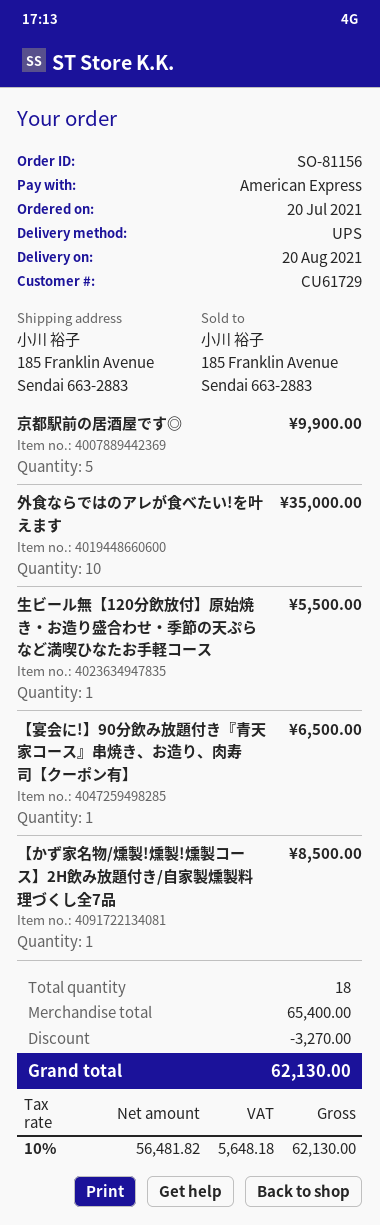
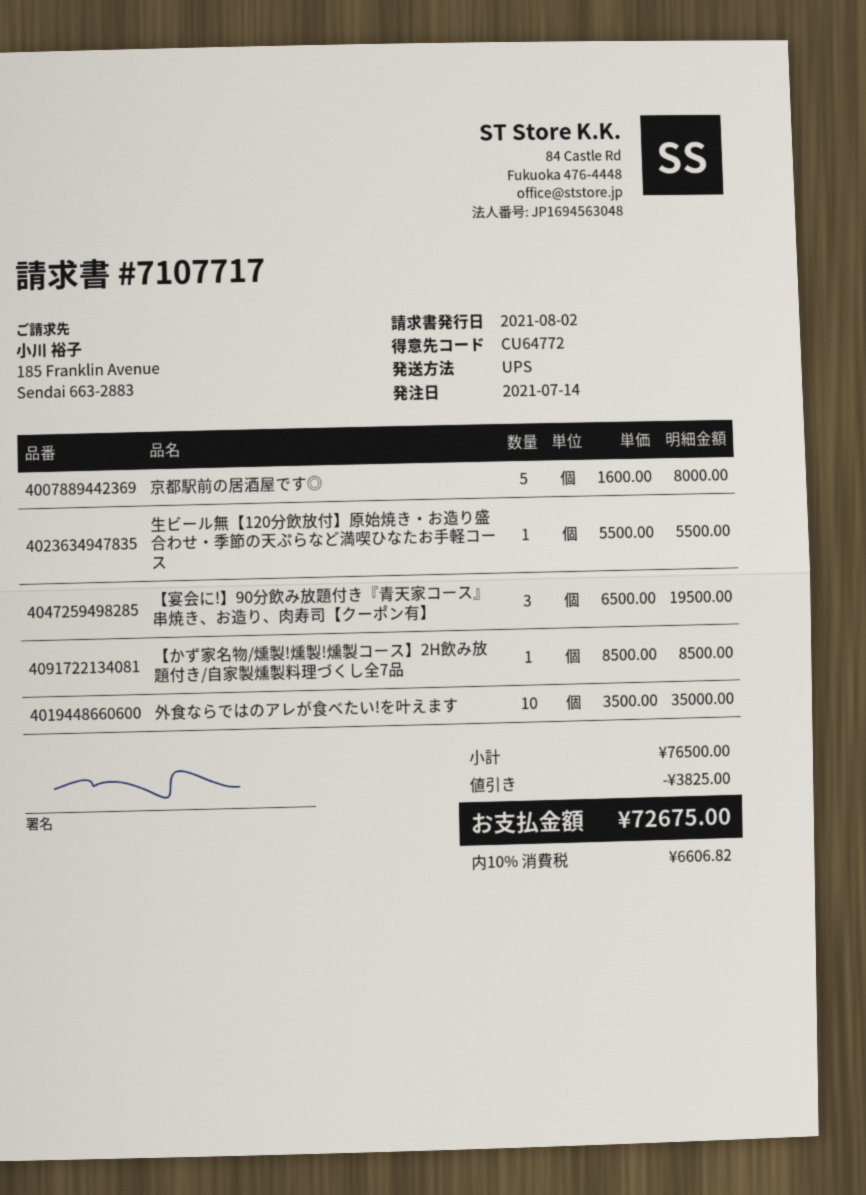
order date: 2021-07-20 -> 2021-07-14
customer number: CU61729 -> CU64772
京都駅前の居酒屋です◎: 5 for 9900.00 -> 5 for 8000.00
【宴会に!】90分飲み放題付き『青天家コース』串焼き、お造り、肉寿司【クーポン有】: 1 for 6500.00 -> 3 for 19500.00
subtotal: 65400.00 -> 76500.00
discount: 3270.00 -> 3825.00
tax: 10% = 5648.18 -> 10% = 6606.82
total: 62130.00 -> 72675.00

